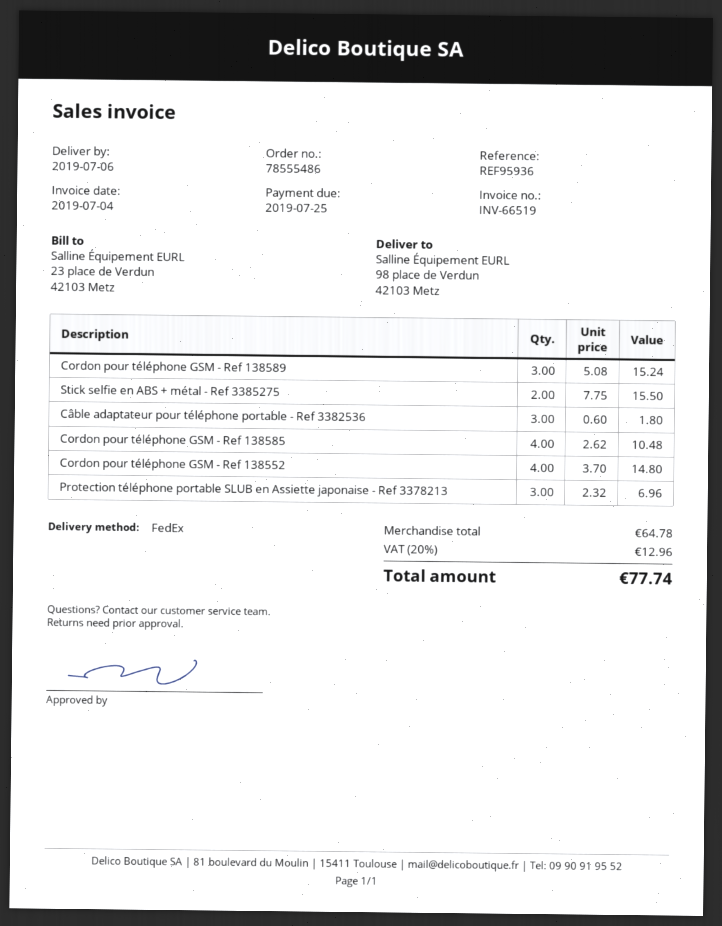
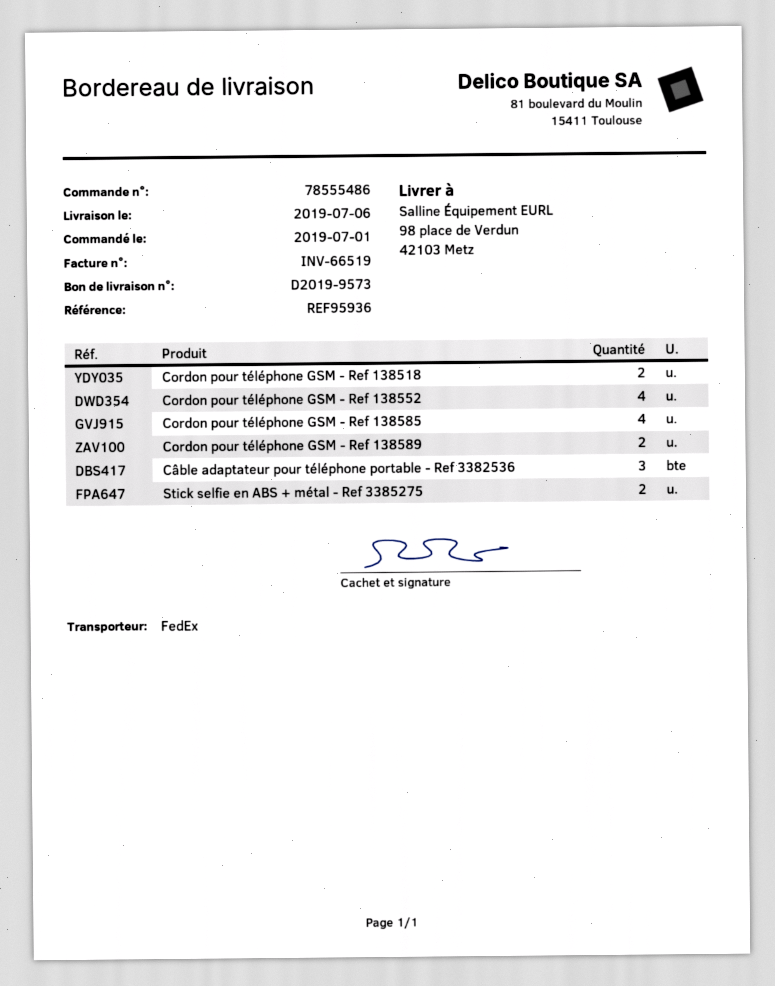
Cordon pour téléphone GSM - Ref 138589: 3 -> 2
Protection téléphone portable SLUB en Assiette japonaise - Ref 3378213: 3 -> none
Cordon pour téléphone GSM - Ref 138518: none -> 2

